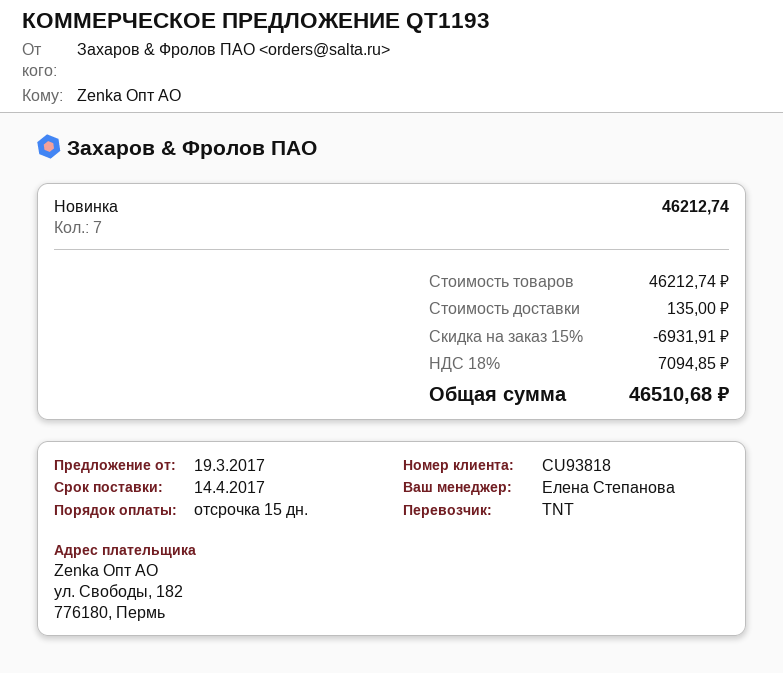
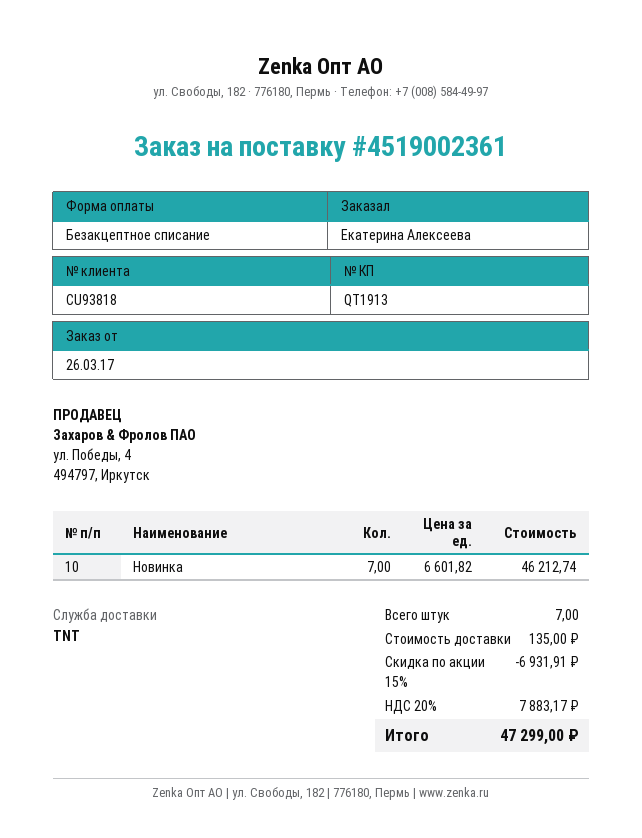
quote number: QT1193 -> QT1913
tax: 18% = 7094.85 -> 20% = 7883.17
total: 46510.68 -> 47299.00

